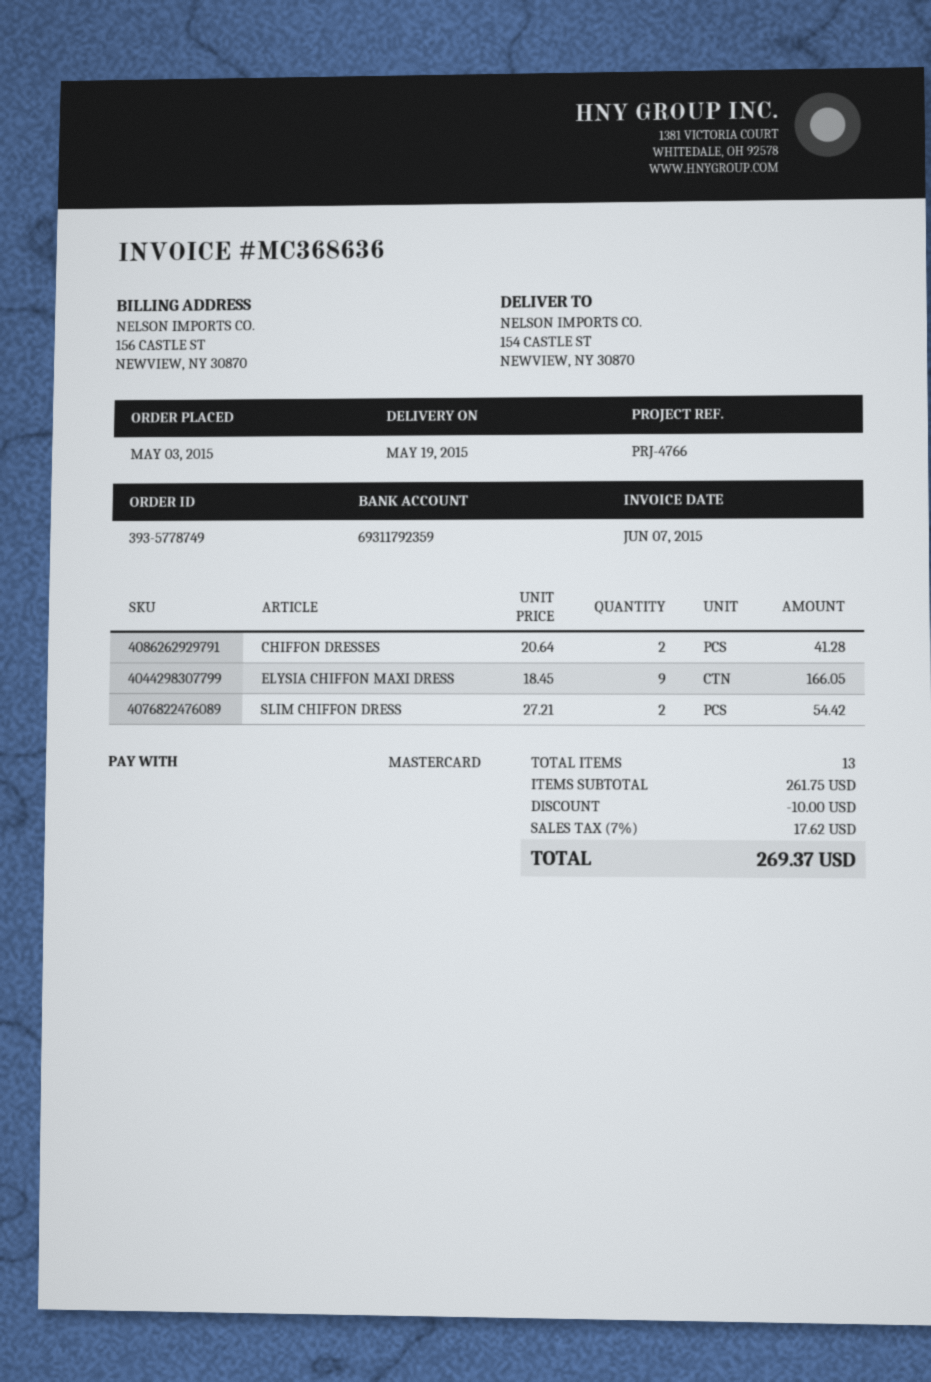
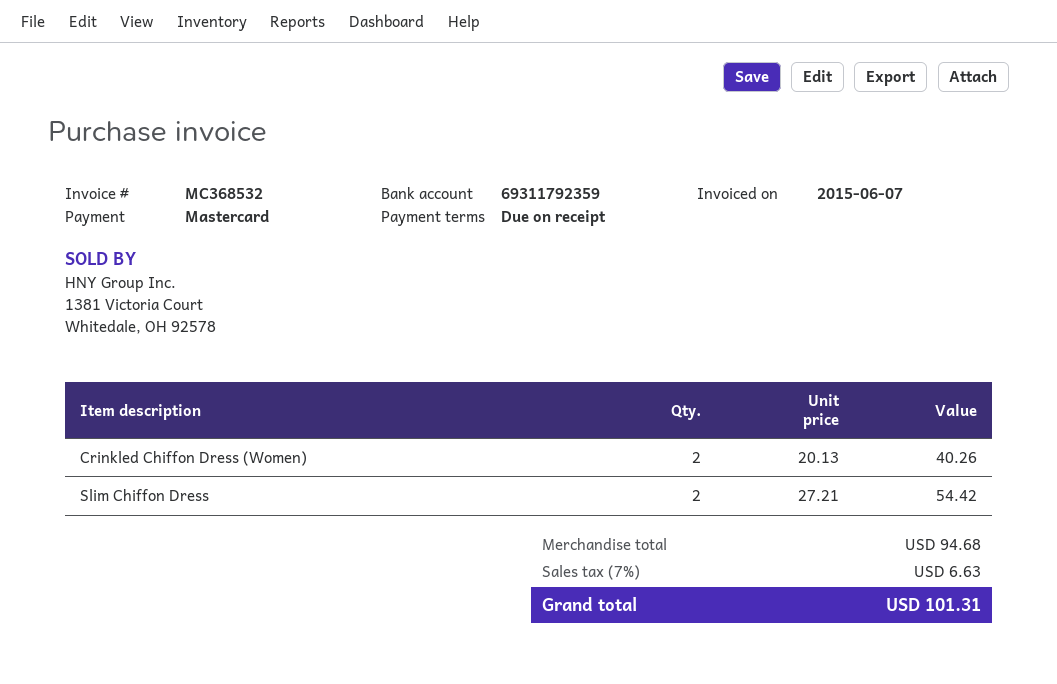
invoice number: MC368636 -> MC368532
CHIFFON DRESSES: 2 x 20.64 = 41.28 -> none
ELYSIA CHIFFON MAXI DRESS: 9 x 18.45 = 166.05 -> none
Crinkled Chiffon Dress (Women): none -> 2 x 20.13 = 40.26
subtotal: 261.75 -> 94.68
discount: 10.00 -> none
tax: 7% = 17.62 -> 7% = 6.63
total: 269.37 -> 101.31

